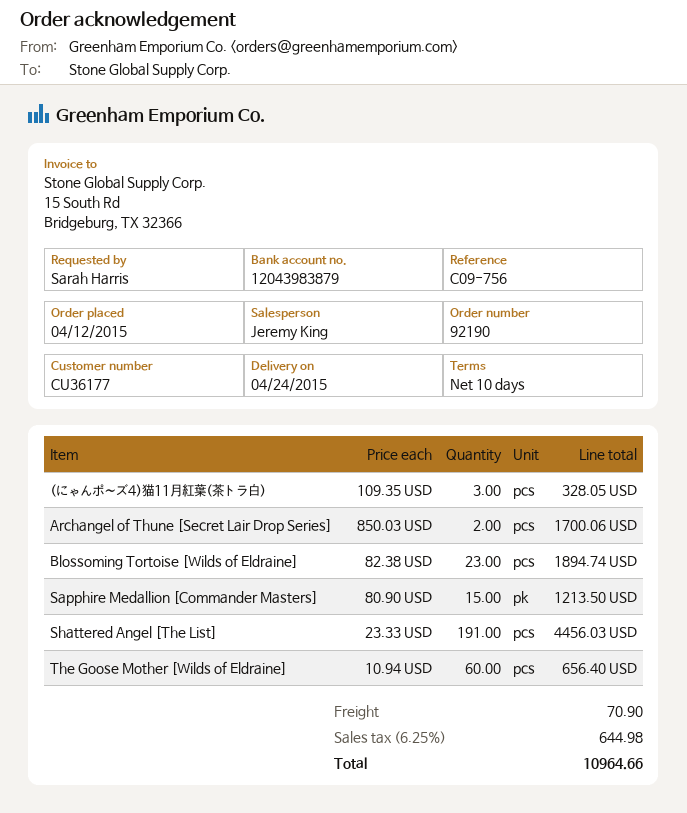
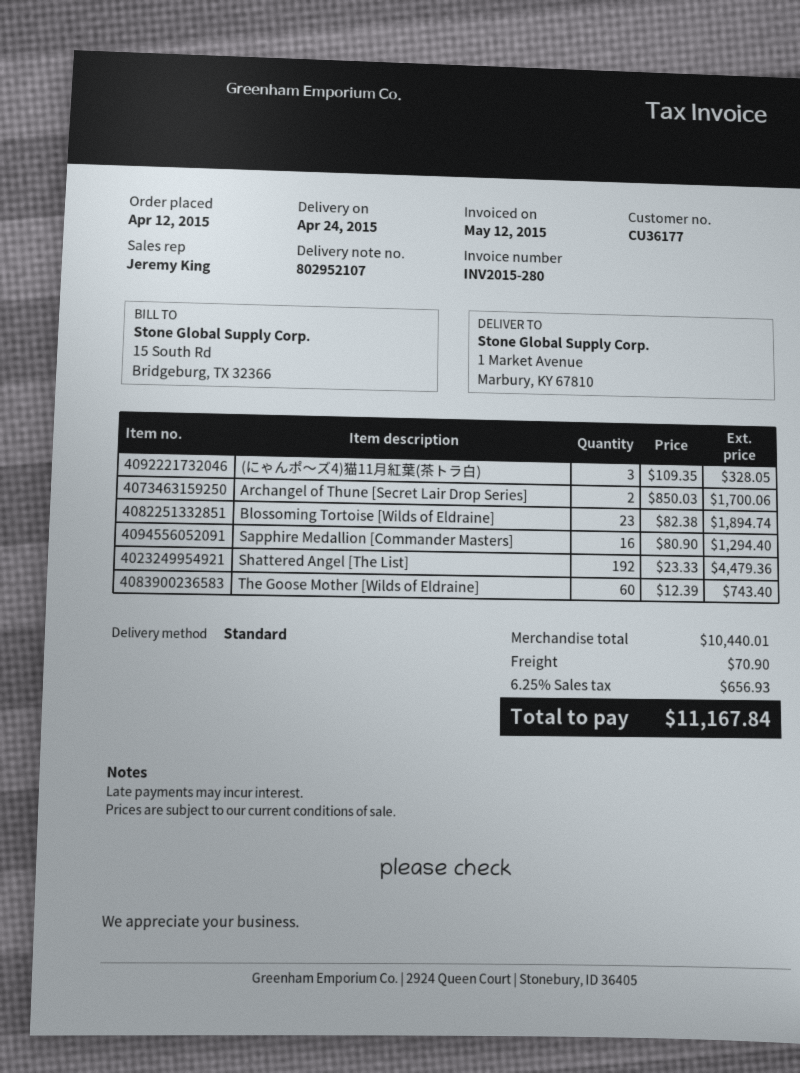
Sapphire Medallion [Commander Masters]: 15 x 80.90 = 1213.50 -> 16 x 80.90 = 1294.40
Shattered Angel [The List]: 191 x 23.33 = 4456.03 -> 192 x 23.33 = 4479.36
The Goose Mother [Wilds of Eldraine]: 60 x 10.94 = 656.40 -> 60 x 12.39 = 743.40
tax: 6.25% = 644.98 -> 6.25% = 656.93
total: 10964.66 -> 11167.84

